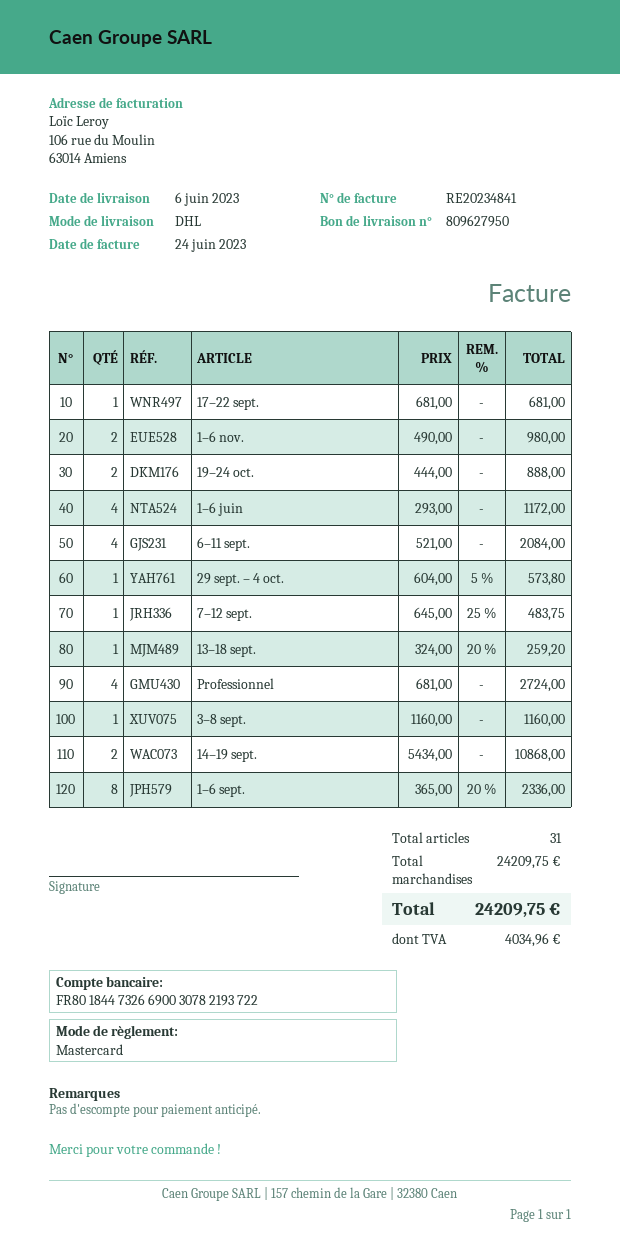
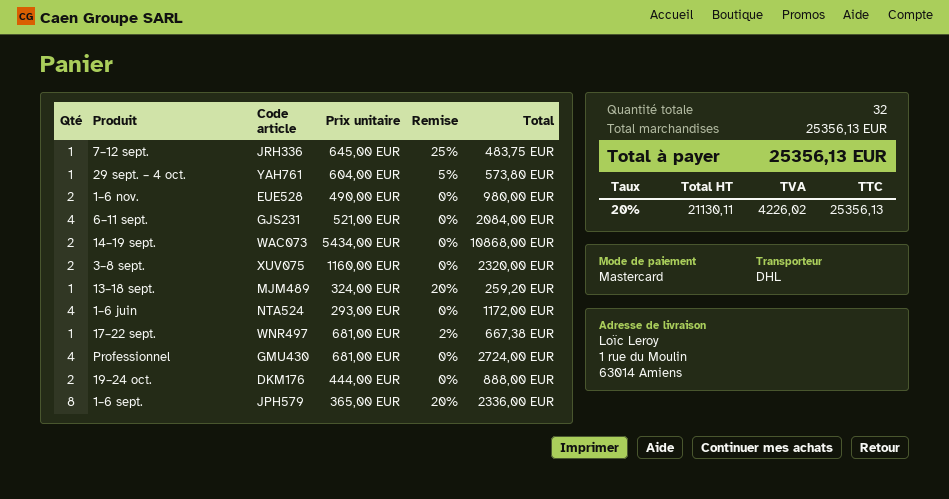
17–22 sept.: 1 x 681.00 = 681.00 -> 1 x 681.00 - 2% = 667.38
3–8 sept.: 1 x 1160.00 = 1160.00 -> 2 x 1160.00 = 2320.00
total quantity: 31 -> 32
subtotal: 24209.75 -> 25356.13
tax: 4034.96 -> 4226.02
total: 24209.75 -> 25356.13

